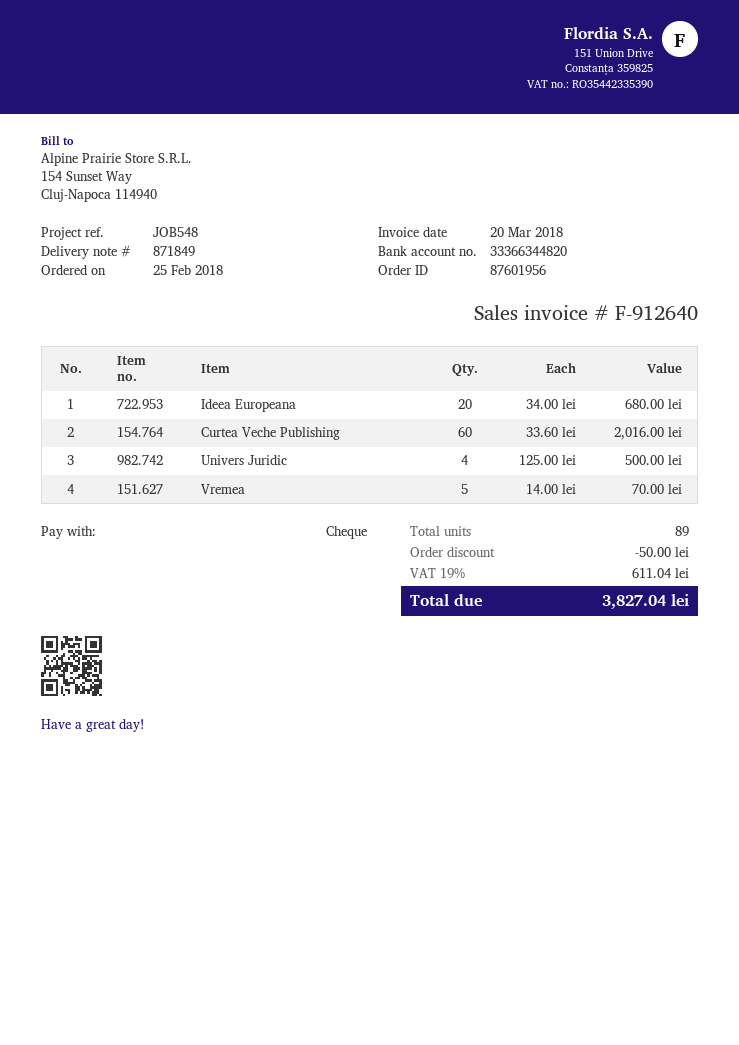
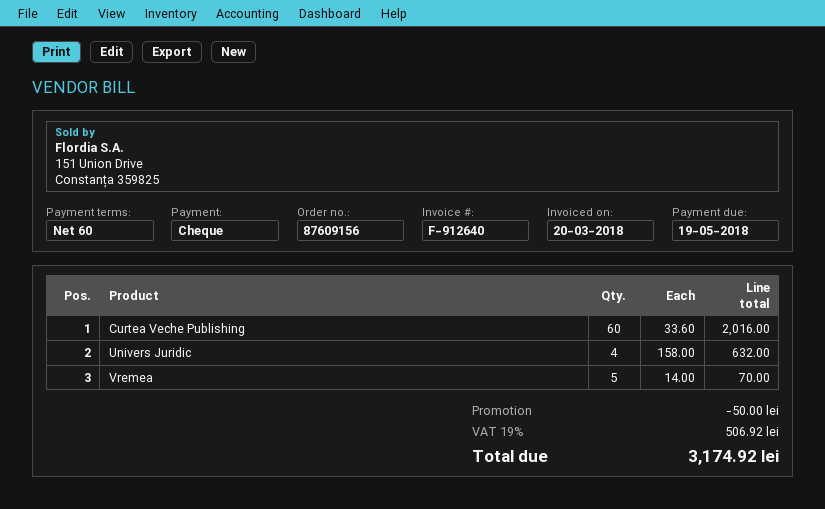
order number: 87601956 -> 87609156
Ideea Europeana: 20 x 34.00 = 680.00 -> none
Univers Juridic: 4 x 125.00 = 500.00 -> 4 x 158.00 = 632.00
tax: 19% = 611.04 -> 19% = 506.92
total: 3827.04 -> 3174.92

